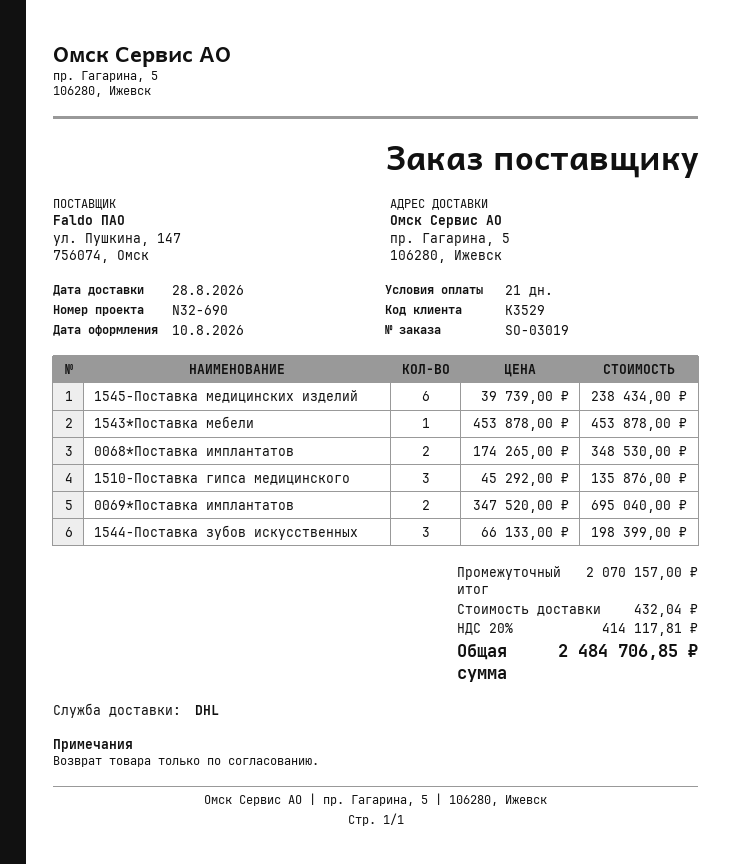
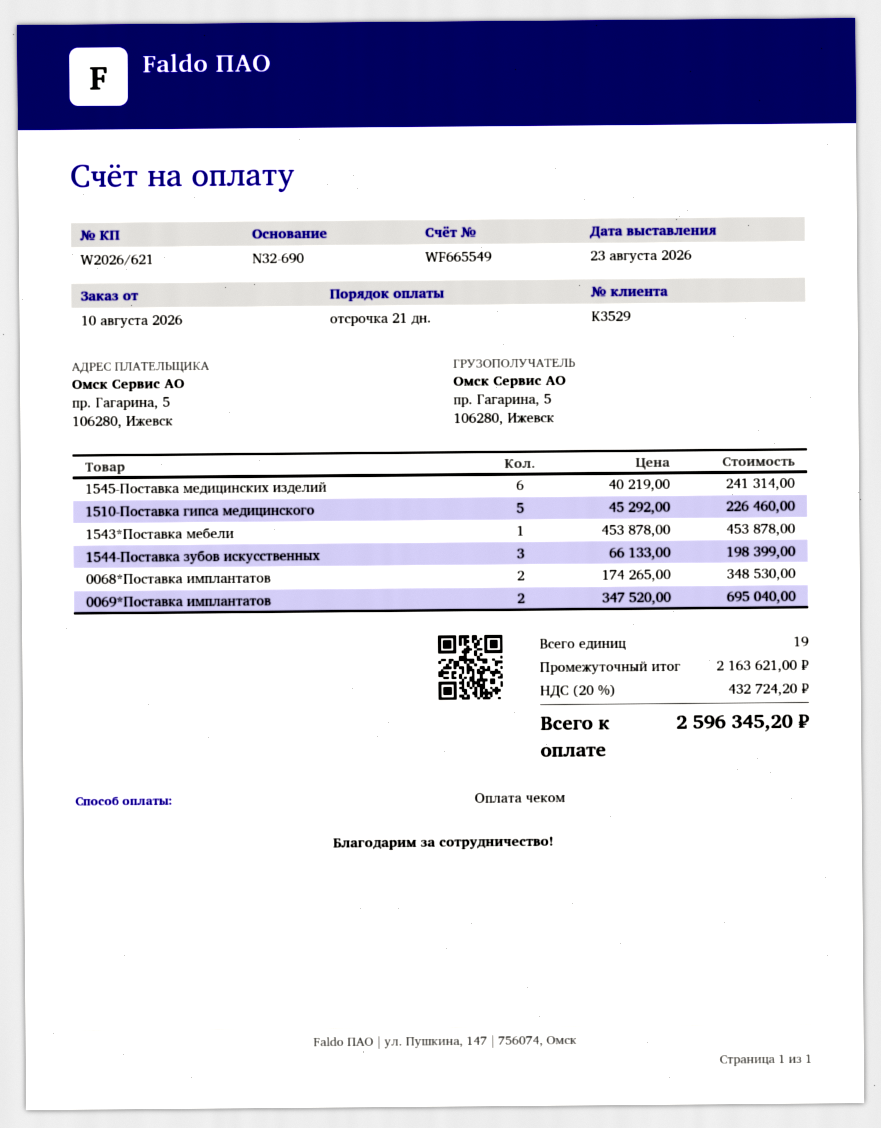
1545-Поставка медицинских изделий: 6 x 39739.00 = 238434.00 -> 6 x 40219.00 = 241314.00
1510-Поставка гипса медицинского: 3 x 45292.00 = 135876.00 -> 5 x 45292.00 = 226460.00
subtotal: 2070157.00 -> 2163621.00
shipping: 432.04 -> none
tax: 20% = 414117.81 -> 20% = 432724.20
total: 2484706.85 -> 2596345.20

